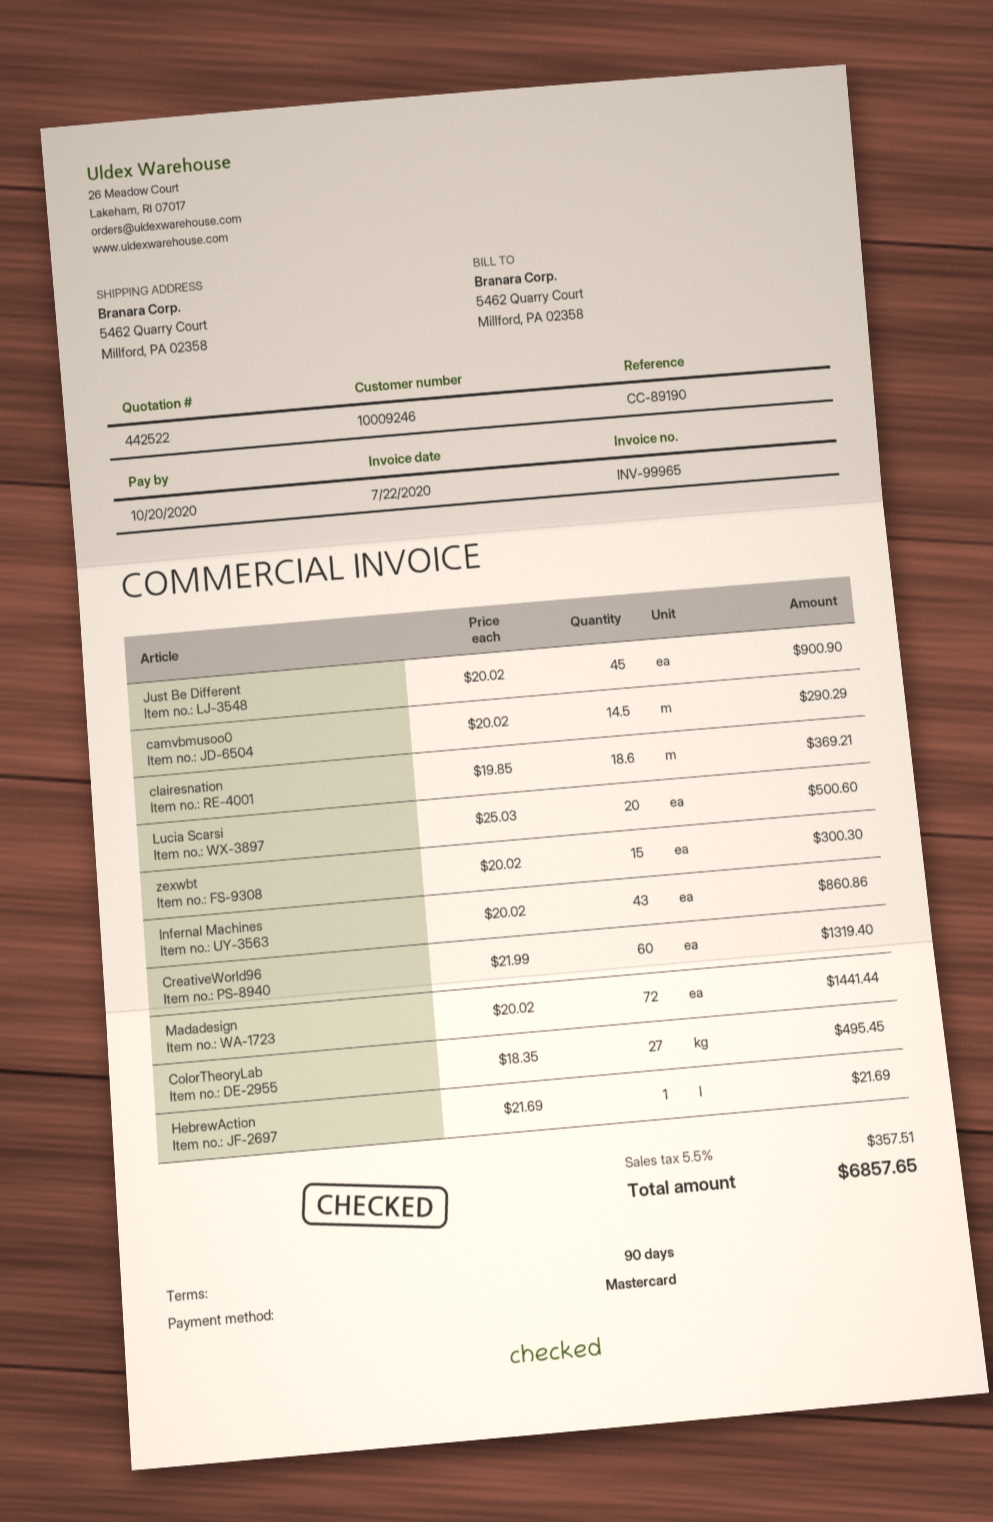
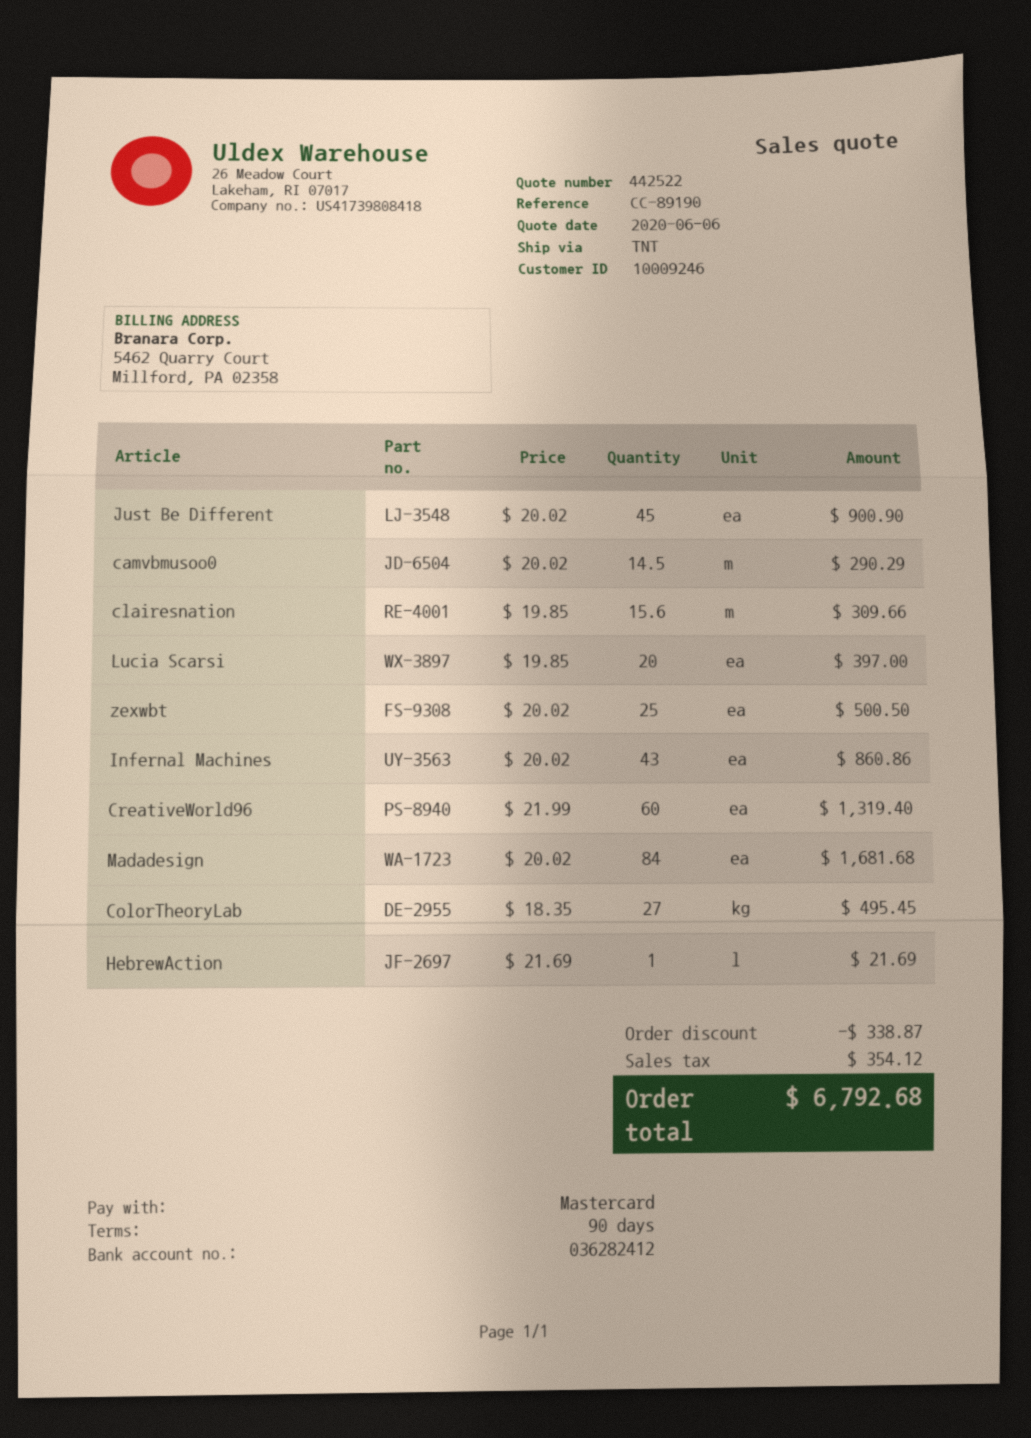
clairesnation: 18.6 x 19.85 = 369.21 -> 15.6 x 19.85 = 309.66
Lucia Scarsi: 20 x 25.03 = 500.60 -> 20 x 19.85 = 397.00
zexwbt: 15 x 20.02 = 300.30 -> 25 x 20.02 = 500.50
Madadesign: 72 x 20.02 = 1441.44 -> 84 x 20.02 = 1681.68
discount: none -> 338.87
tax: 357.51 -> 354.12
total: 6857.65 -> 6792.68

